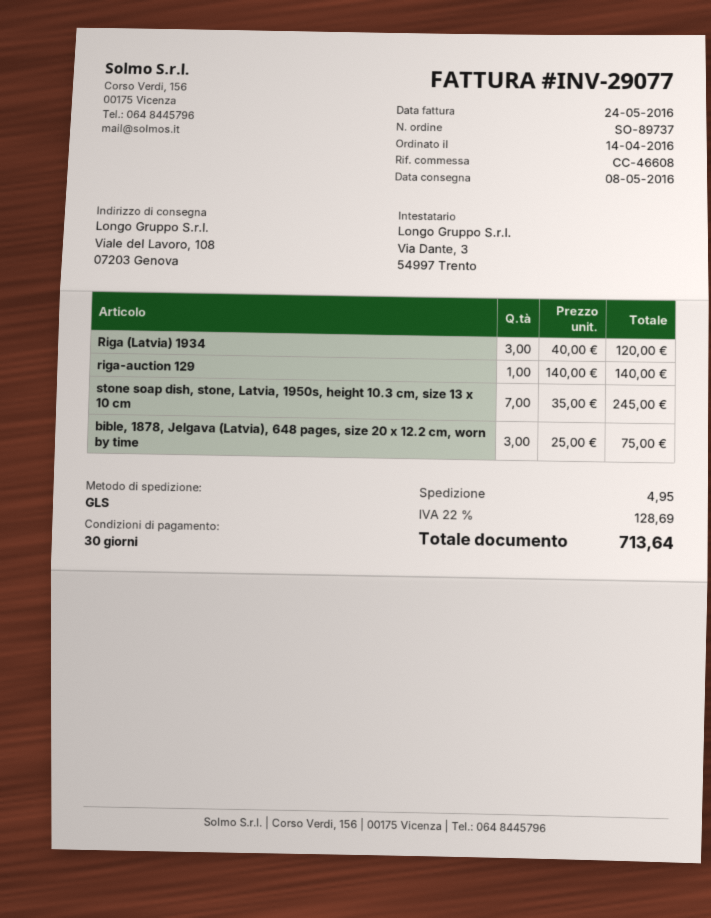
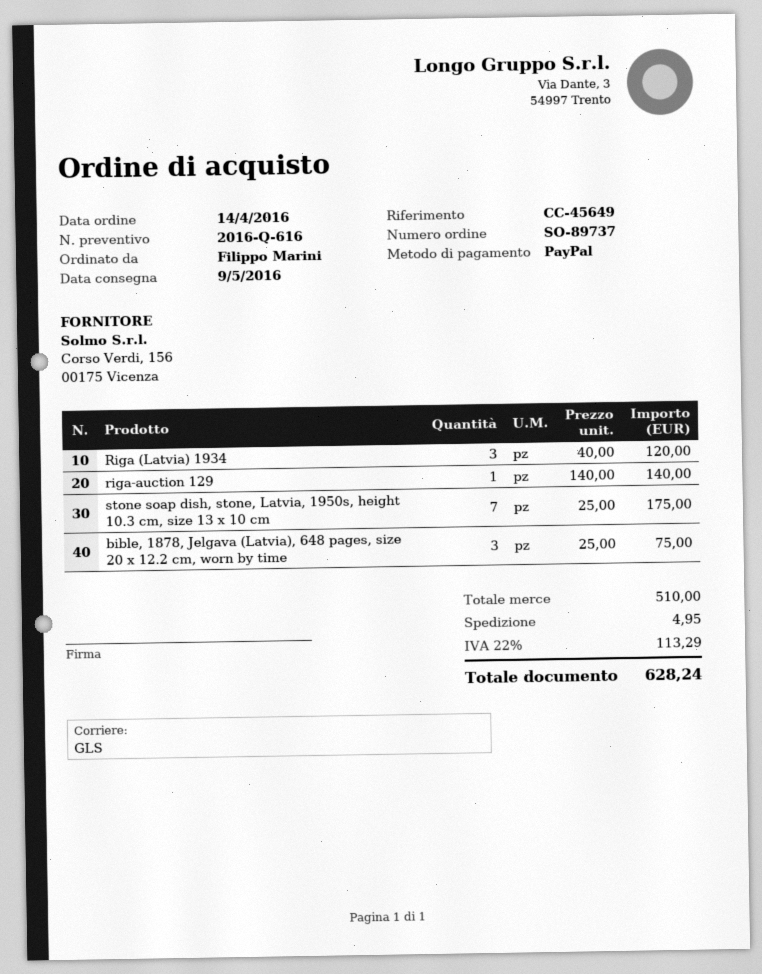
delivery date: 2016-05-08 -> 2016-05-09
reference: CC-46608 -> CC-45649
stone soap dish, stone, Latvia, 1950s, height 10.3 cm, size 13 x 10 cm: 7 x 35.00 = 245.00 -> 7 x 25.00 = 175.00
tax: 22% = 128.69 -> 22% = 113.29
total: 713.64 -> 628.24

